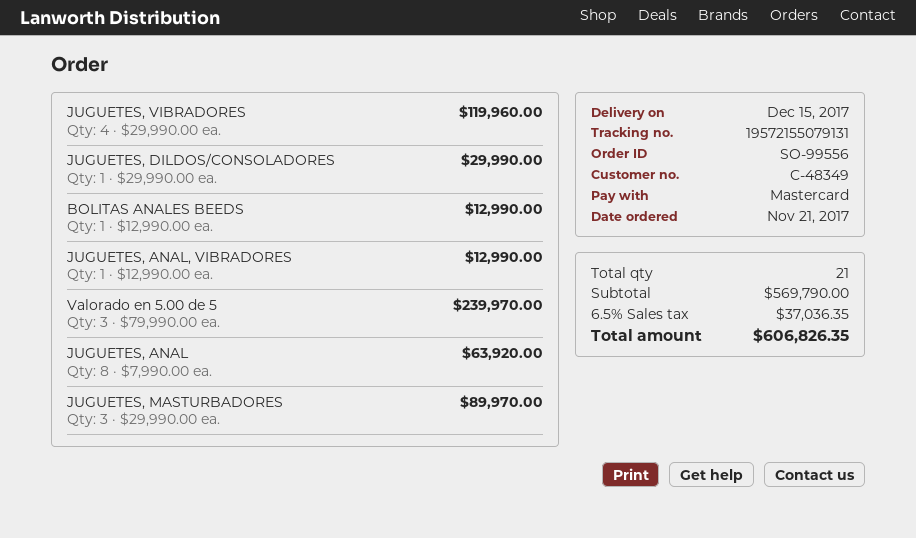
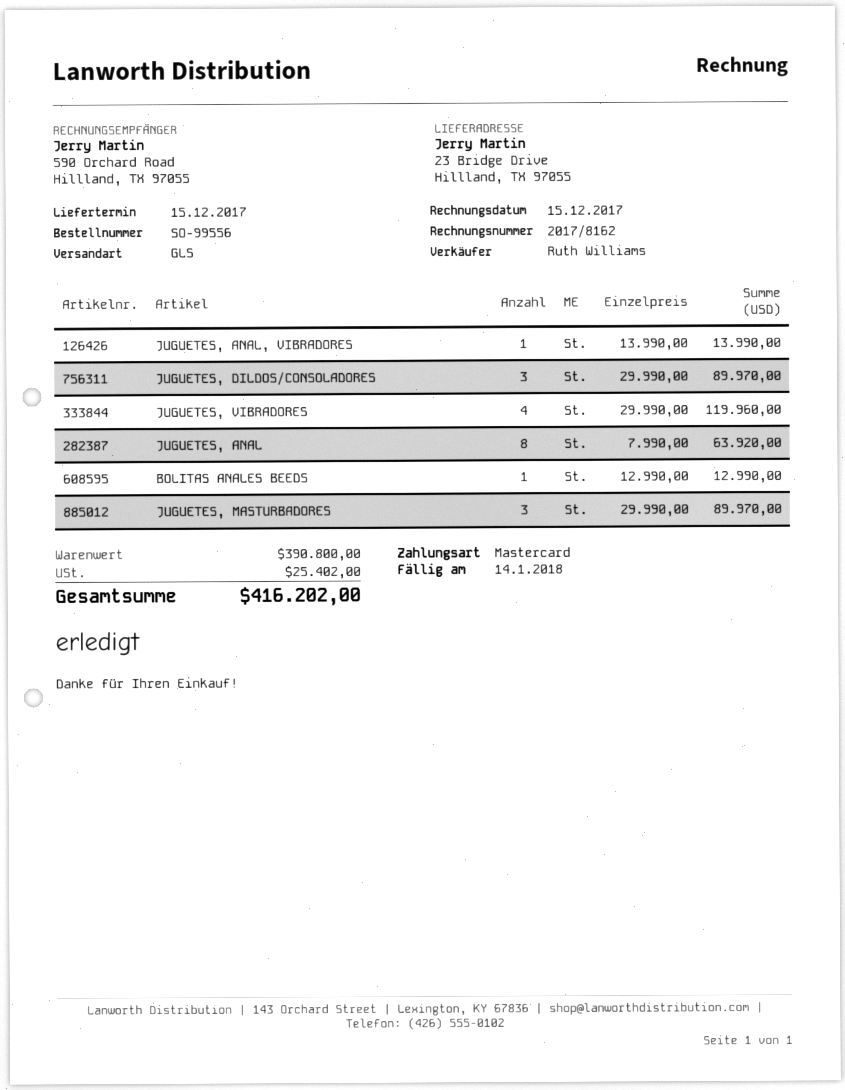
JUGUETES, DILDOS/CONSOLADORES: 1 x 29990.00 = 29990.00 -> 3 x 29990.00 = 89970.00
JUGUETES, ANAL, VIBRADORES: 1 x 12990.00 = 12990.00 -> 1 x 13990.00 = 13990.00
Valorado en 5.00 de 5: 3 x 79990.00 = 239970.00 -> none
subtotal: 569790.00 -> 390800.00
tax: 37036.35 -> 25402.00
total: 606826.35 -> 416202.00

